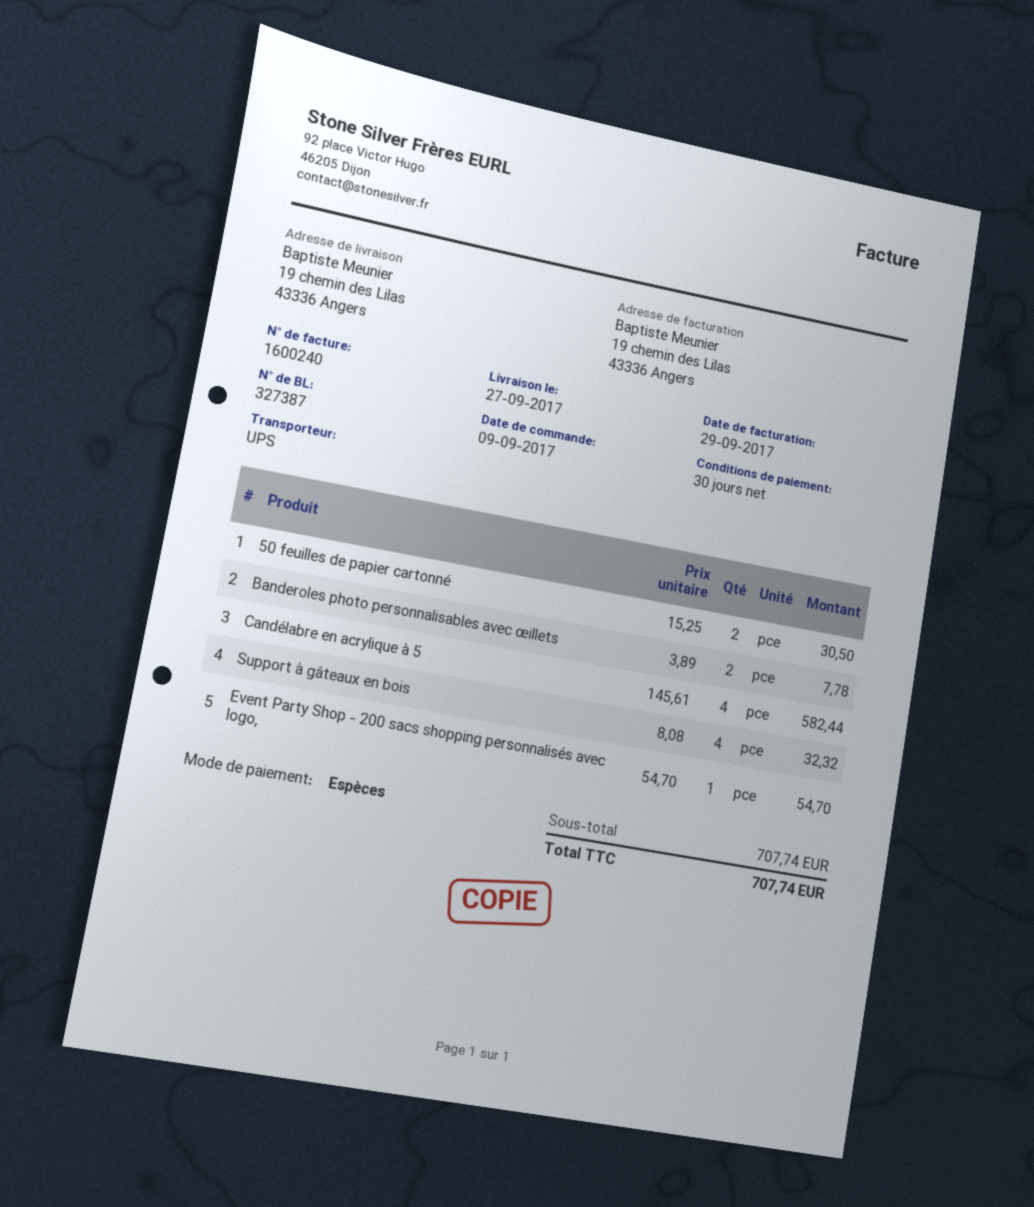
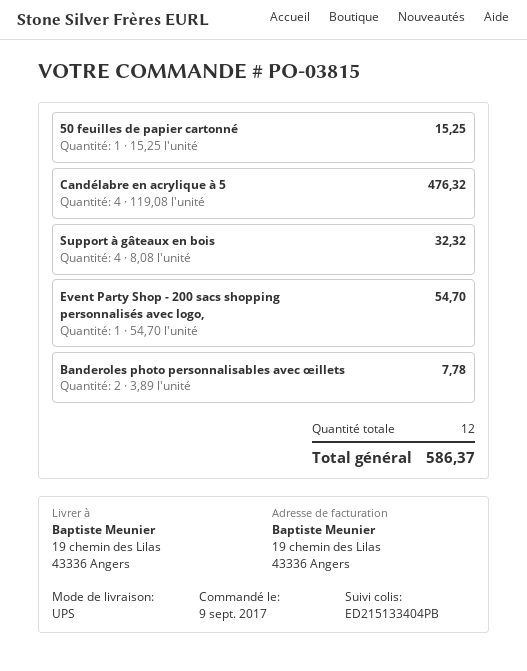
50 feuilles de papier cartonné: 2 x 15.25 = 30.50 -> 1 x 15.25 = 15.25
Candélabre en acrylique à 5: 4 x 145.61 = 582.44 -> 4 x 119.08 = 476.32
total: 707.74 -> 586.37

